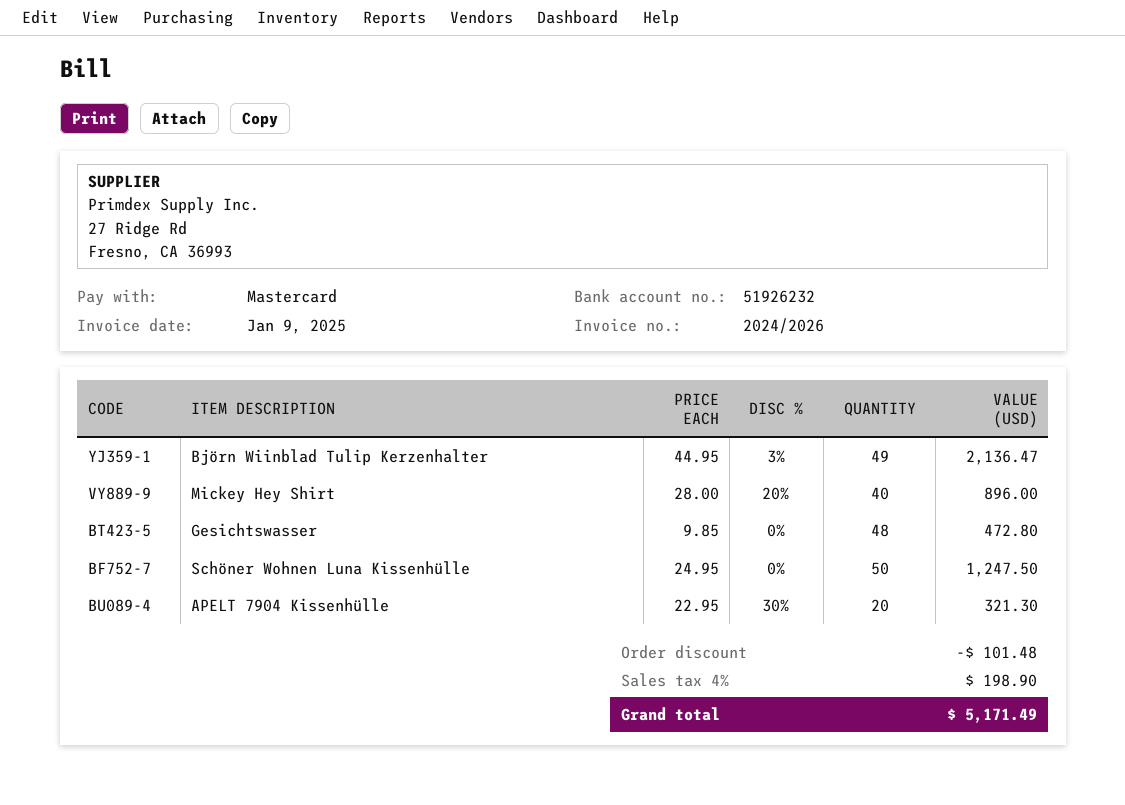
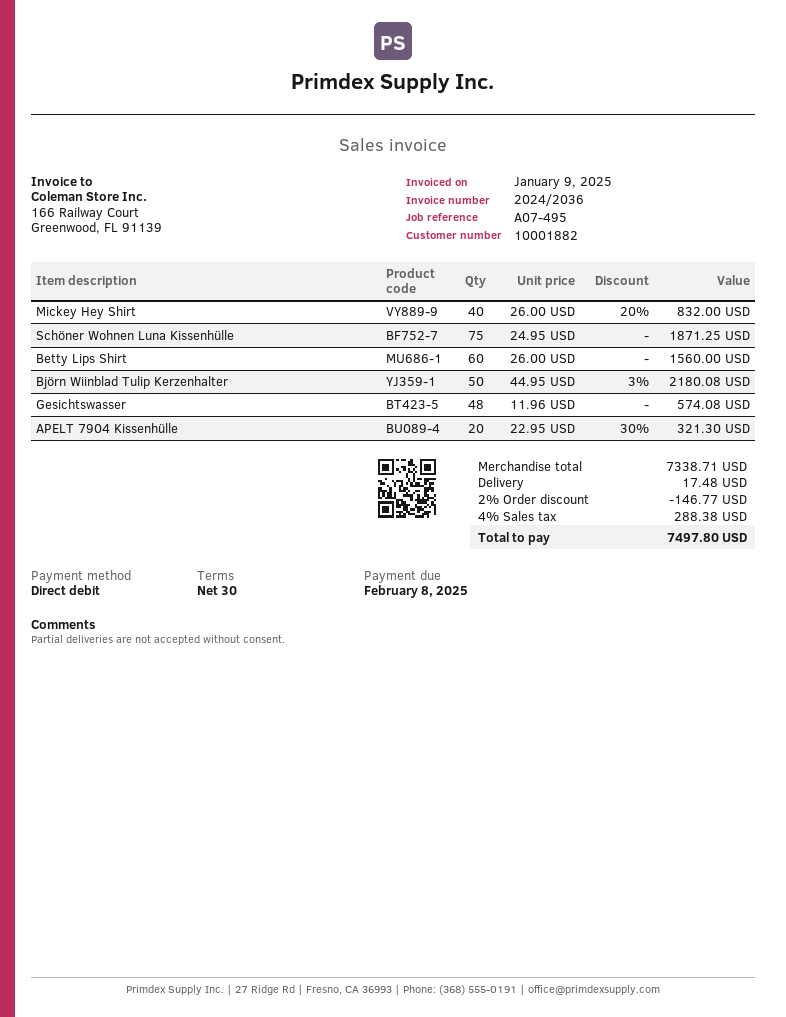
invoice number: 2024/2026 -> 2024/2036
payment method: Mastercard -> direct debit
Björn Wiinblad Tulip Kerzenhalter: 49 x 44.95 - 3% = 2136.47 -> 50 x 44.95 - 3% = 2180.08
Mickey Hey Shirt: 40 x 28.00 - 20% = 896.00 -> 40 x 26.00 - 20% = 832.00
Gesichtswasser: 48 x 9.85 = 472.80 -> 48 x 11.96 = 574.08
Schöner Wohnen Luna Kissenhülle: 50 x 24.95 = 1247.50 -> 75 x 24.95 = 1871.25
Betty Lips Shirt: none -> 60 x 26.00 = 1560.00
discount: 101.48 -> 146.77
shipping: none -> 17.48
tax: 4% = 198.90 -> 4% = 288.38
total: 5171.49 -> 7497.80

